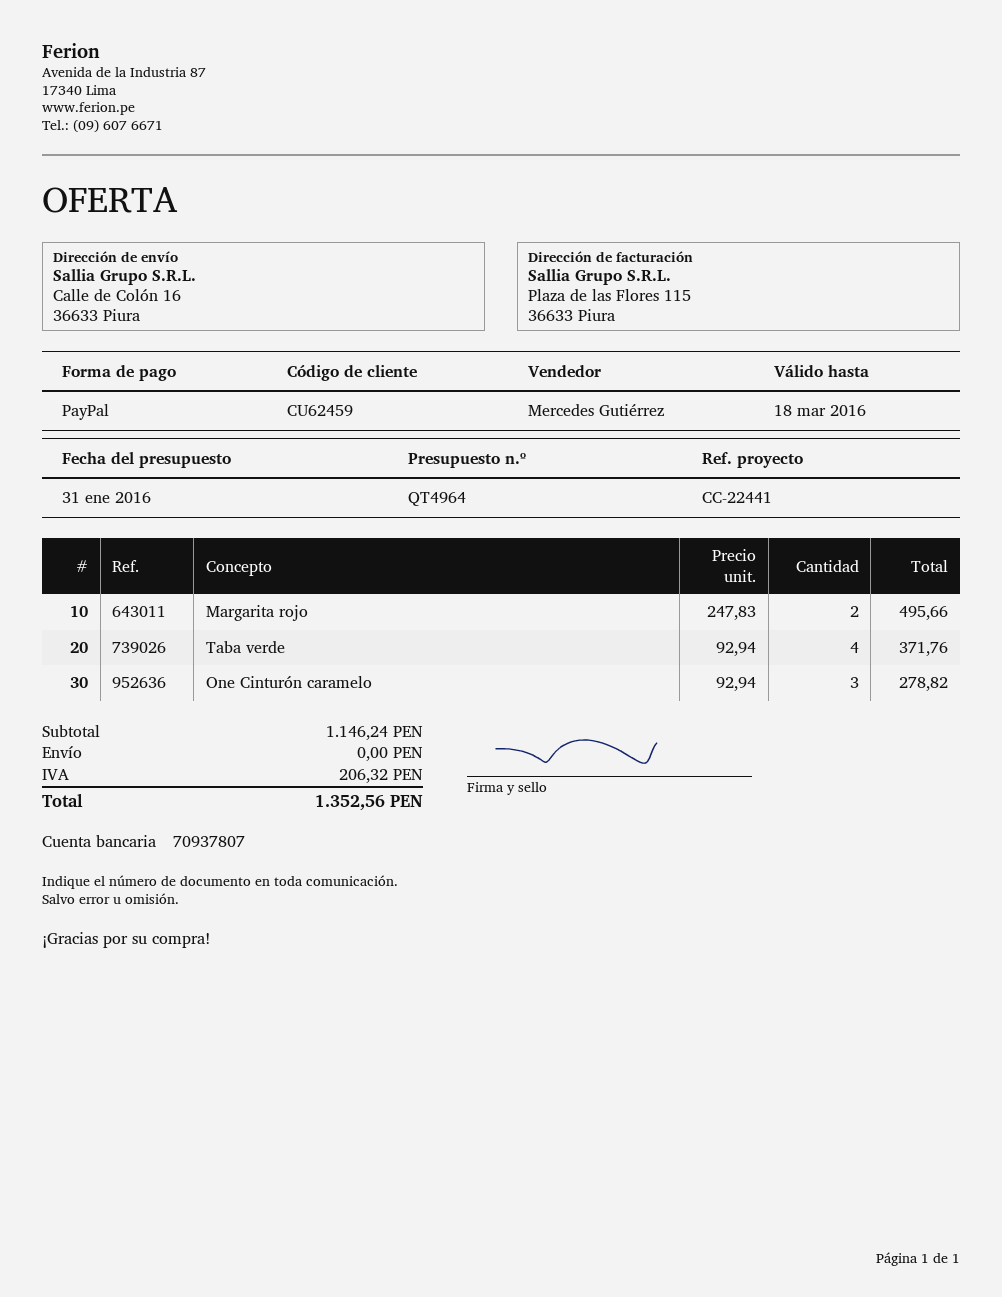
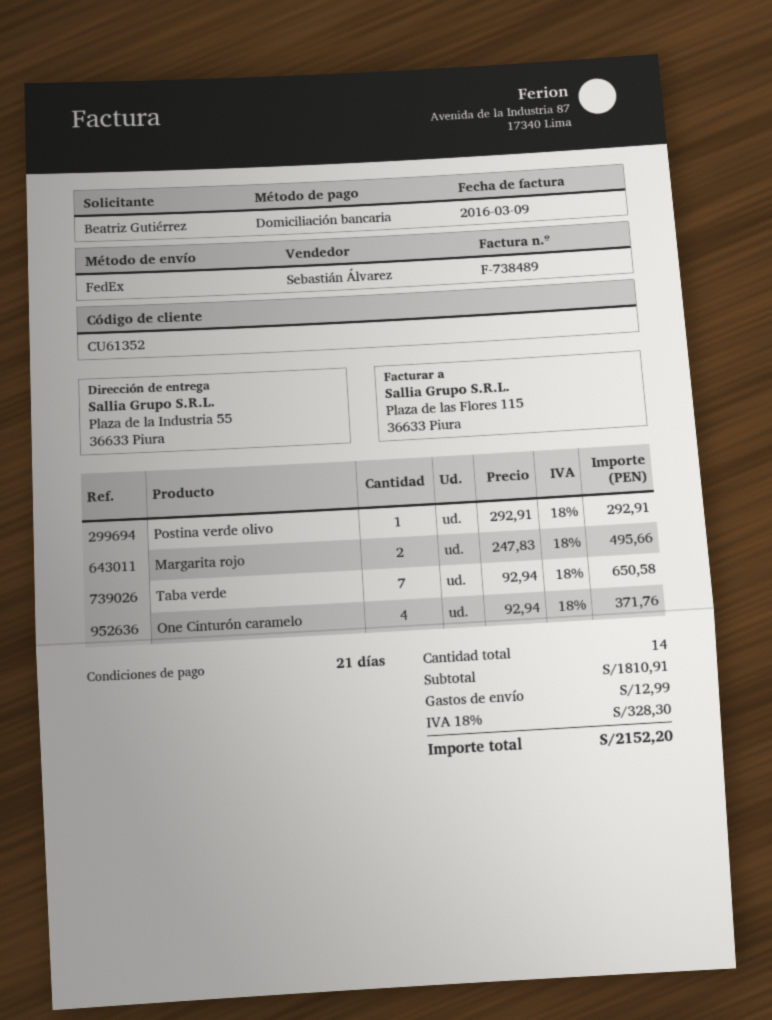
customer number: CU62459 -> CU61352
sales rep: Mercedes Gutiérrez -> Sebastián Álvarez
payment method: PayPal -> direct debit
ship to: Calle de Colón 16, 36633 Piura -> Plaza de la Industria 55, 36633 Piura
Taba verde: 4 x 92.94 = 371.76 -> 7 x 92.94 = 650.58
One Cinturón caramelo: 3 x 92.94 = 278.82 -> 4 x 92.94 = 371.76
Postina verde olivo: none -> 1 x 292.91 = 292.91
subtotal: 1146.24 -> 1810.91
shipping: 0.00 -> 12.99
tax: 206.32 -> 328.30
total: 1352.56 -> 2152.20

